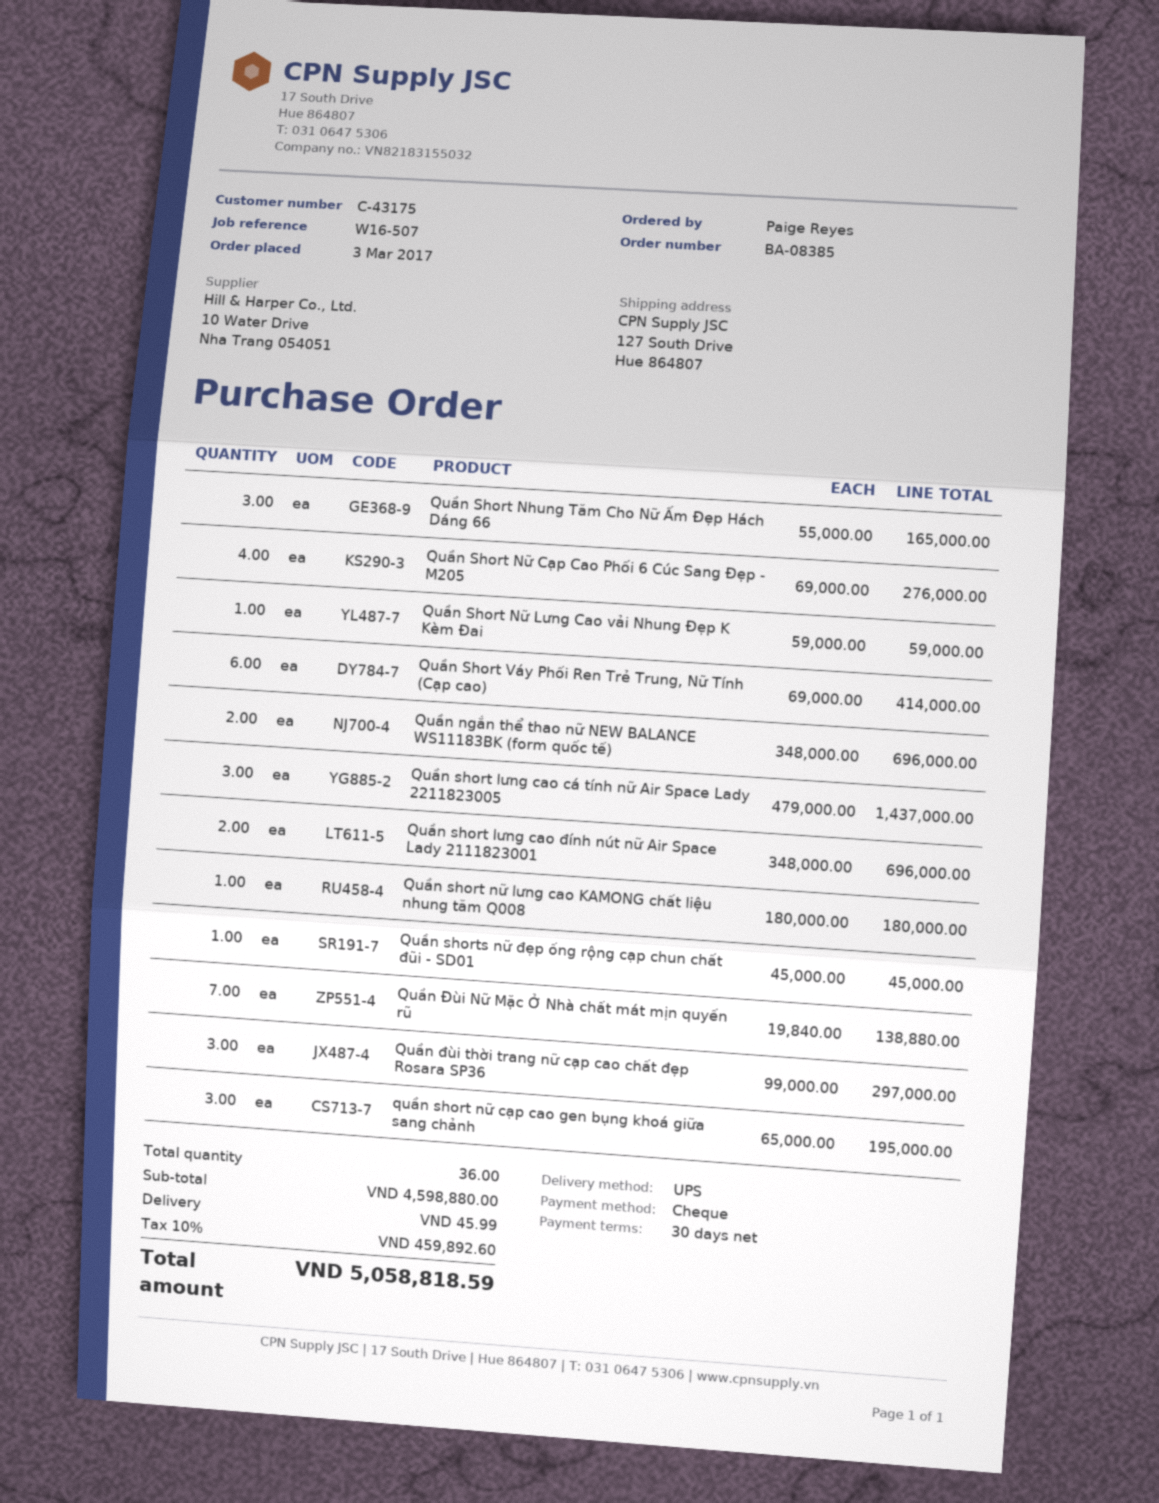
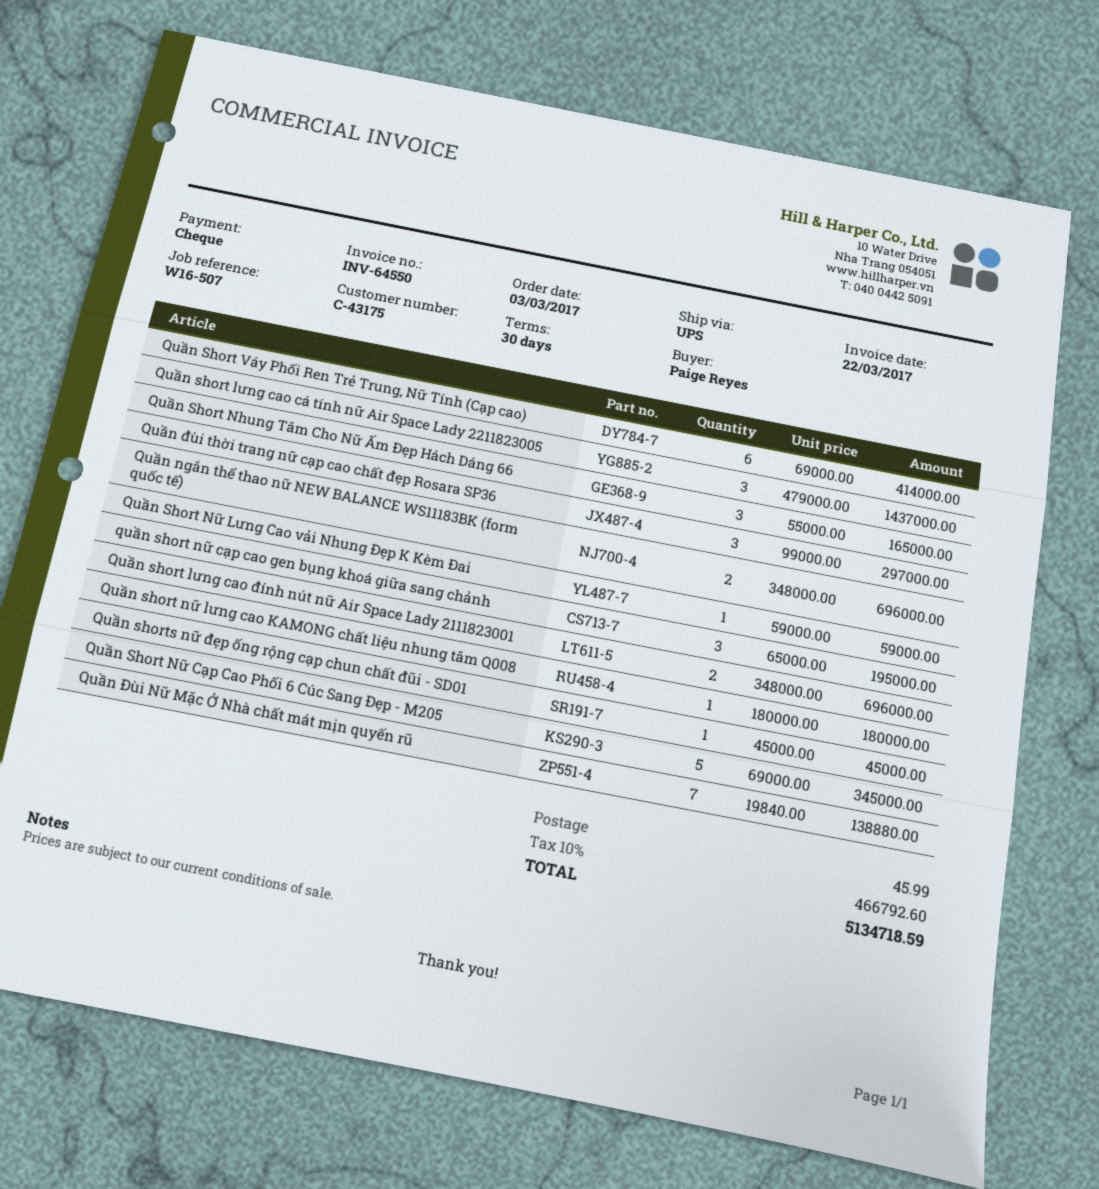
Quần Short Nữ Cạp Cao Phối 6 Cúc Sang Đẹp - M205: 4 x 69000.00 = 276000.00 -> 5 x 69000.00 = 345000.00
tax: 10% = 459892.60 -> 10% = 466792.60
total: 5058818.59 -> 5134718.59

